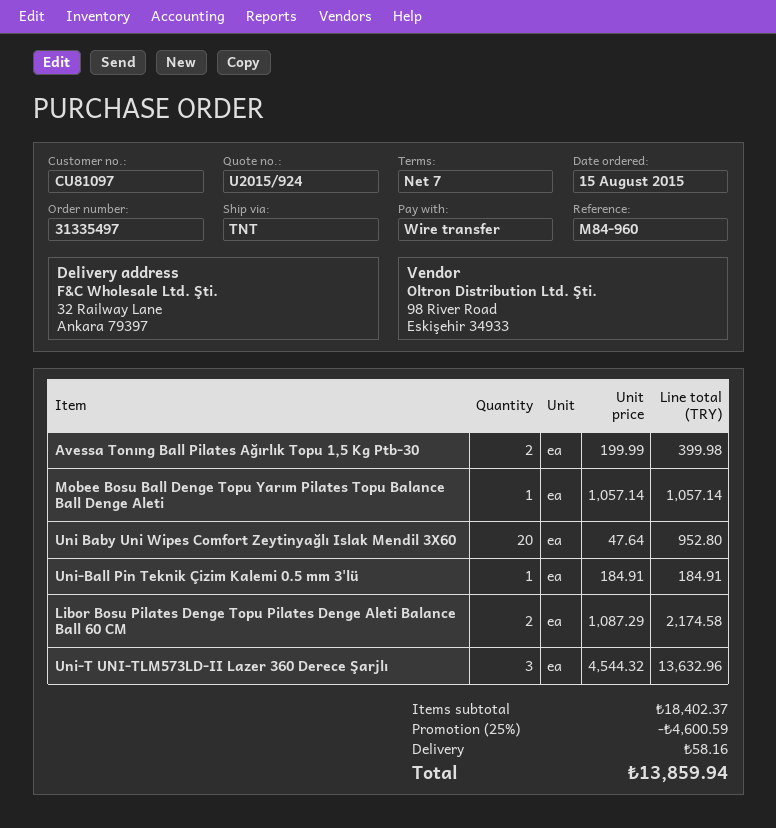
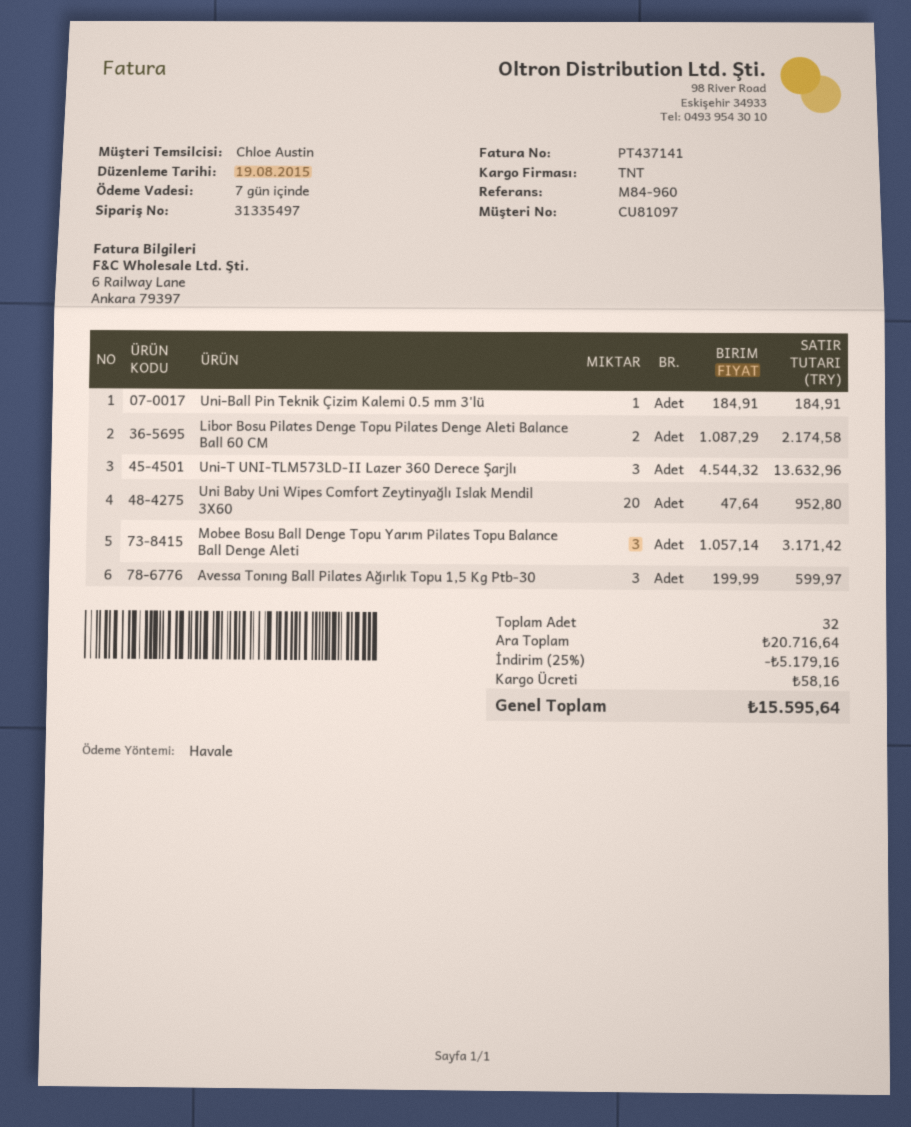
Avessa Tonıng Ball Pilates Ağırlık Topu 1,5 Kg Ptb-30: 2 x 199.99 = 399.98 -> 3 x 199.99 = 599.97
Mobee Bosu Ball Denge Topu Yarım Pilates Topu Balance Ball Denge Aleti: 1 x 1057.14 = 1057.14 -> 3 x 1057.14 = 3171.42
subtotal: 18402.37 -> 20716.64
discount: 25% = 4600.59 -> 25% = 5179.16
total: 13859.94 -> 15595.64

